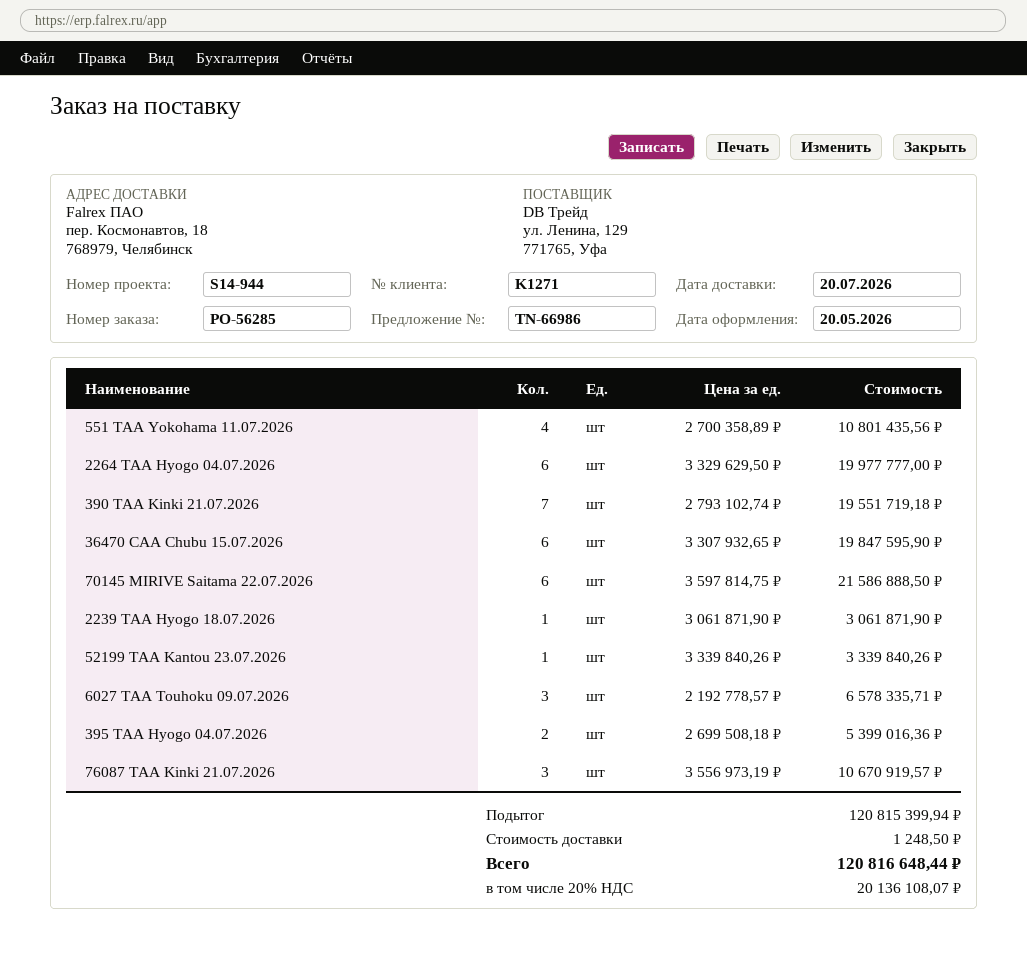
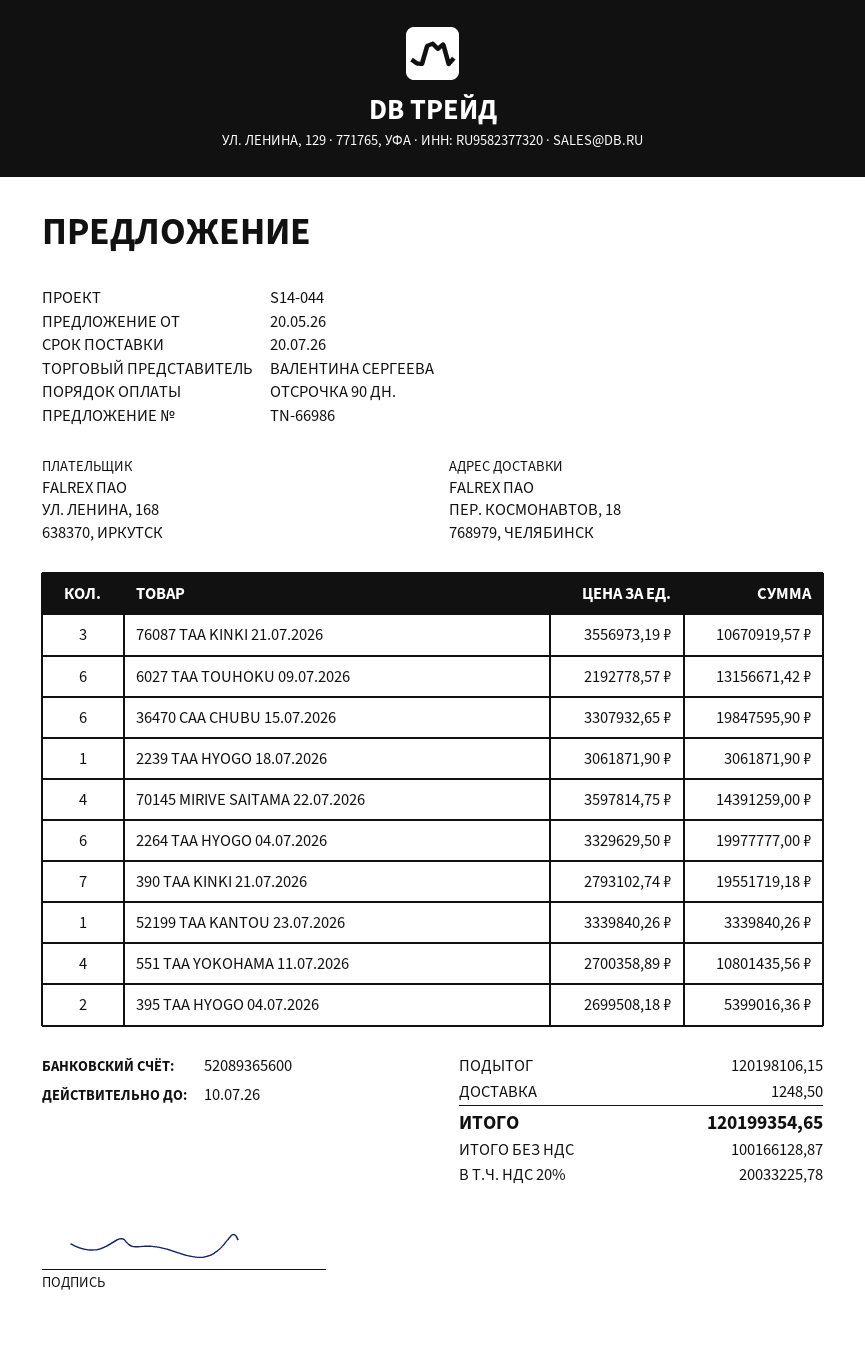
reference: S14-944 -> S14-044
70145 MIRIVE Saitama 22.07.2026: 6 x 3597814.75 = 21586888.50 -> 4 x 3597814.75 = 14391259.00
6027 TAA Touhoku 09.07.2026: 3 x 2192778.57 = 6578335.71 -> 6 x 2192778.57 = 13156671.42
subtotal: 120815399.94 -> 120198106.15
tax: 20% = 20136108.07 -> 20% = 20033225.78
total: 120816648.44 -> 120199354.65

